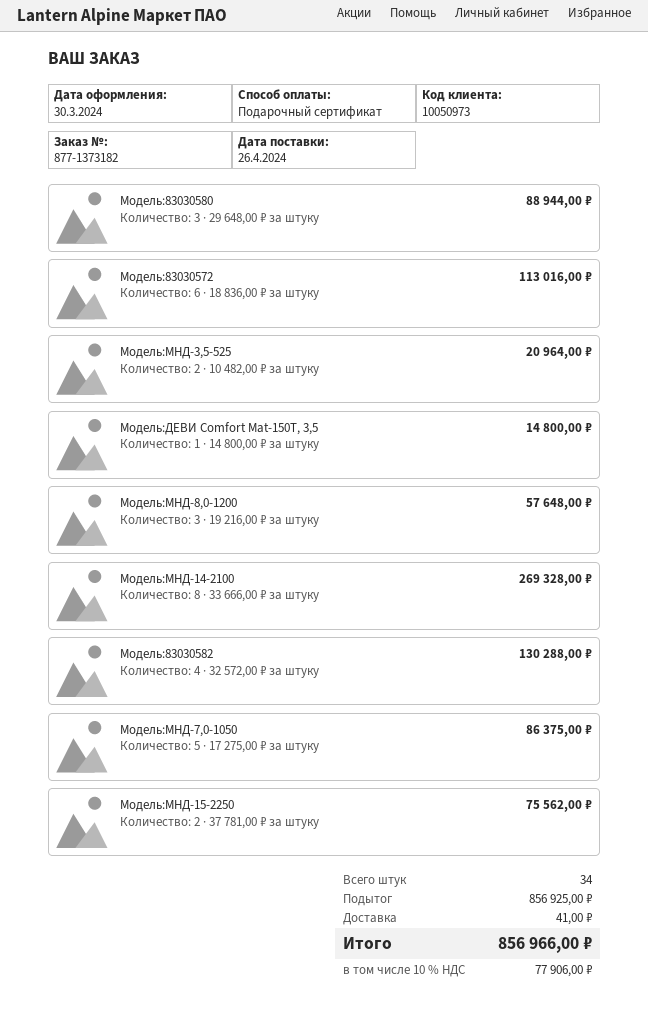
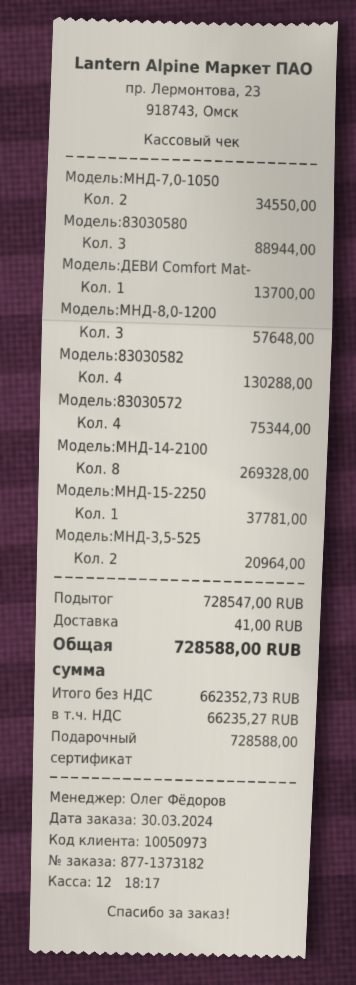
Модель:83030572: 6 for 113016.00 -> 4 for 75344.00
Модель:ДЕВИ Comfort Mat-150T, 3,5: 1 for 14800.00 -> 1 for 13700.00
Модель:МНД-7,0-1050: 5 for 86375.00 -> 2 for 34550.00
Модель:МНД-15-2250: 2 for 75562.00 -> 1 for 37781.00
subtotal: 856925.00 -> 728547.00
tax: 77906.00 -> 66235.27
total: 856966.00 -> 728588.00

